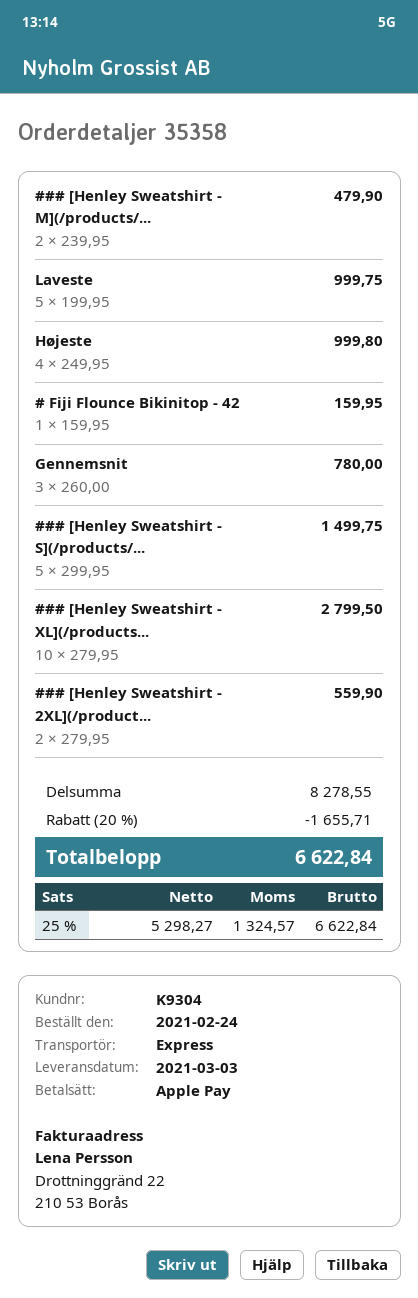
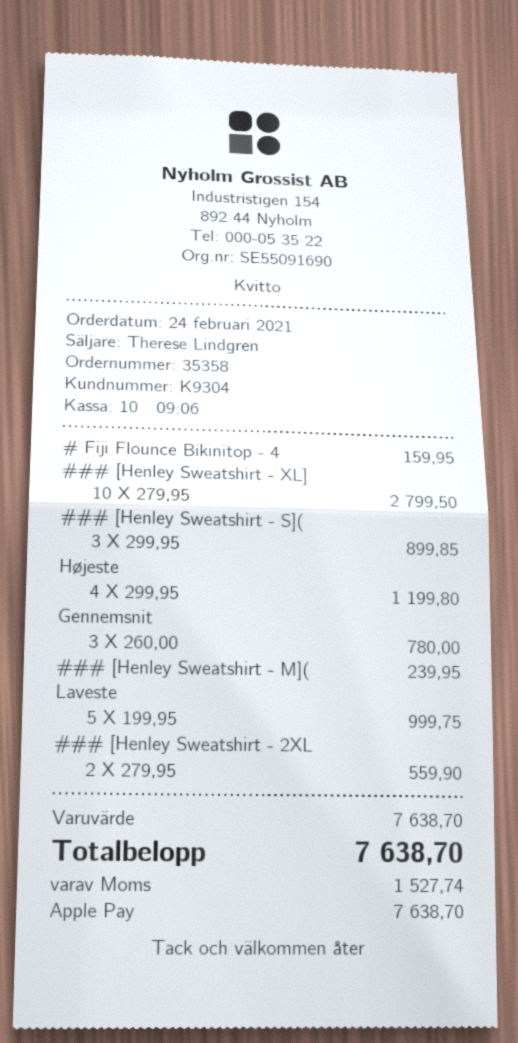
### [Henley Sweatshirt - M](/products/...: 2 x 239.95 = 479.90 -> 1 x 239.95 = 239.95
Højeste: 4 x 249.95 = 999.80 -> 4 x 299.95 = 1199.80
### [Henley Sweatshirt - S](/products/...: 5 x 299.95 = 1499.75 -> 3 x 299.95 = 899.85
subtotal: 8278.55 -> 7638.70
discount: 20% = 1655.71 -> none
tax: 1324.57 -> 1527.74
total: 6622.84 -> 7638.70

